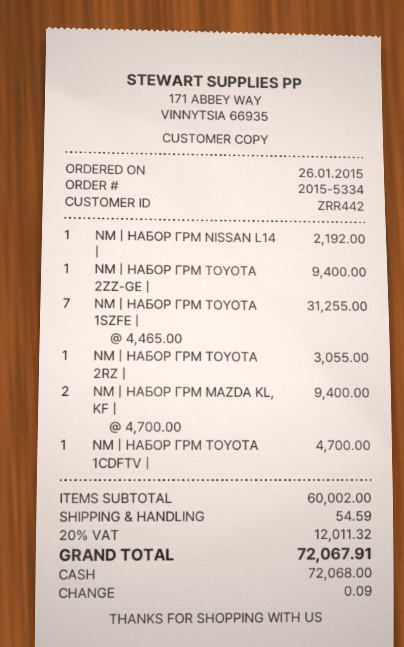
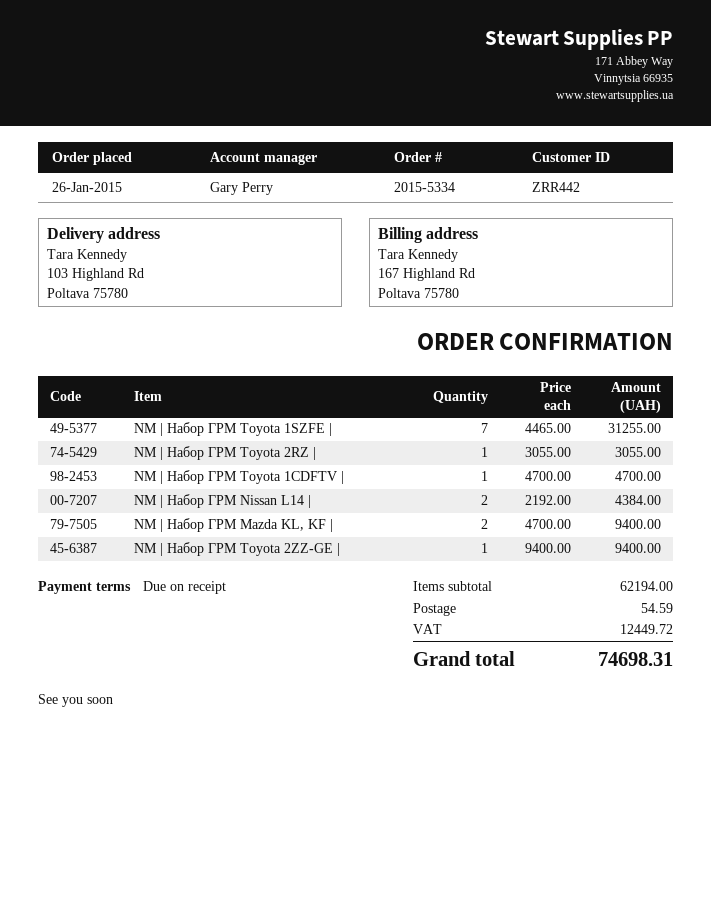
NM | НАБОР ГРМ NISSAN L14 |: 1 x 2192.00 = 2192.00 -> 2 x 2192.00 = 4384.00
subtotal: 60002.00 -> 62194.00
tax: 12011.32 -> 12449.72
total: 72067.91 -> 74698.31

